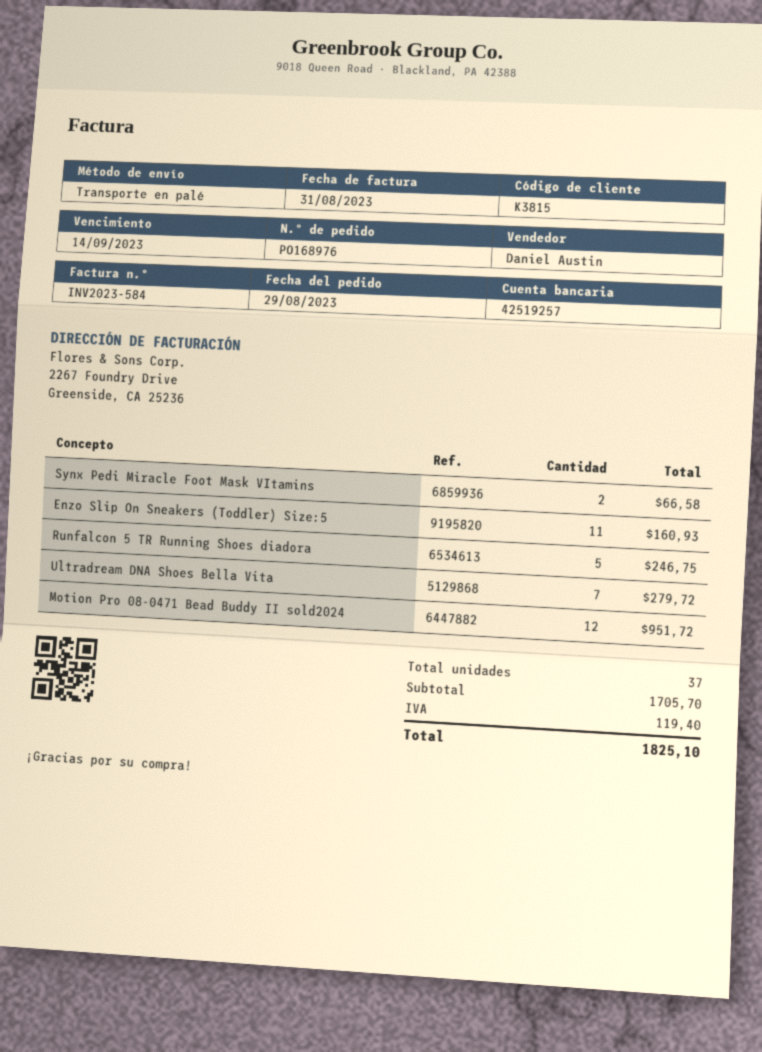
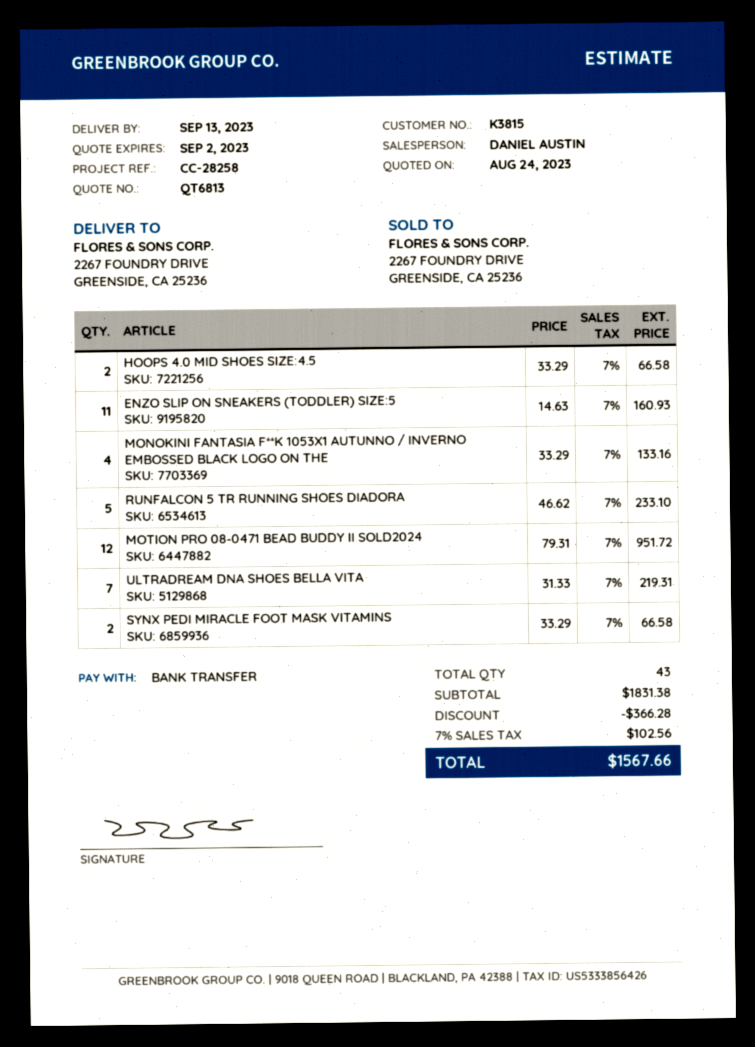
Runfalcon 5 TR Running Shoes diadora: 5 for 246.75 -> 5 for 233.10
Ultradream DNA Shoes Bella Vita: 7 for 279.72 -> 7 for 219.31
HOOPS 4.0 MID SHOES SIZE:4.5: none -> 2 for 66.58
MONOKINI FANTASIA F**K 1053X1 AUTUNNO / INVERNO EMBOSSED BLACK LOGO ON THE: none -> 4 for 133.16
total quantity: 37 -> 43
subtotal: 1705.70 -> 1831.38
discount: none -> 366.28
tax: 119.40 -> 102.56
total: 1825.10 -> 1567.66

